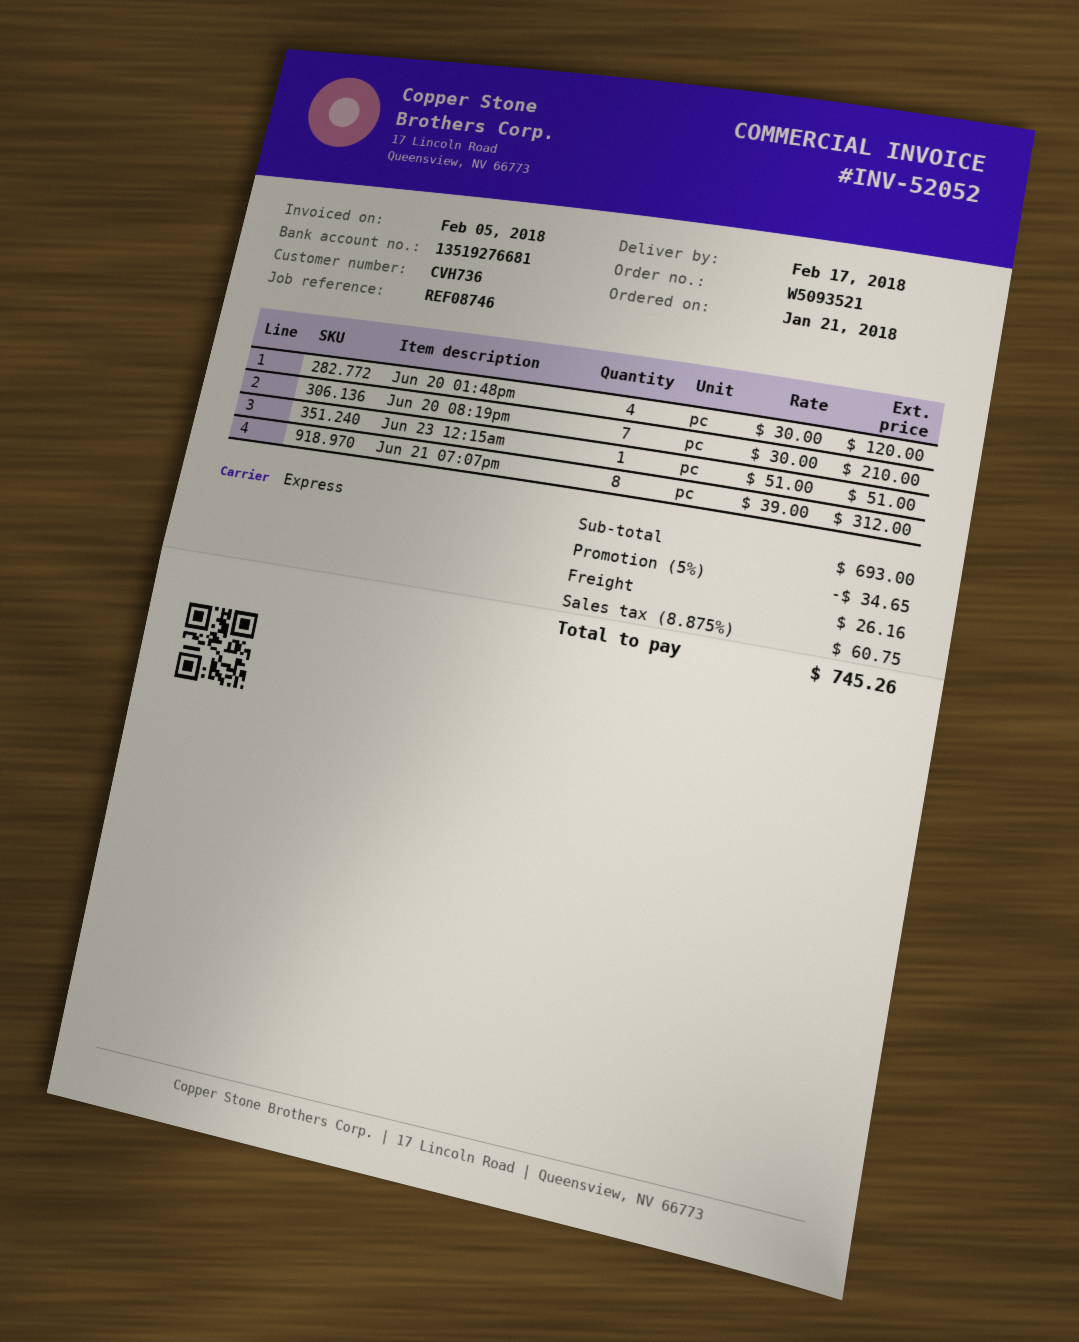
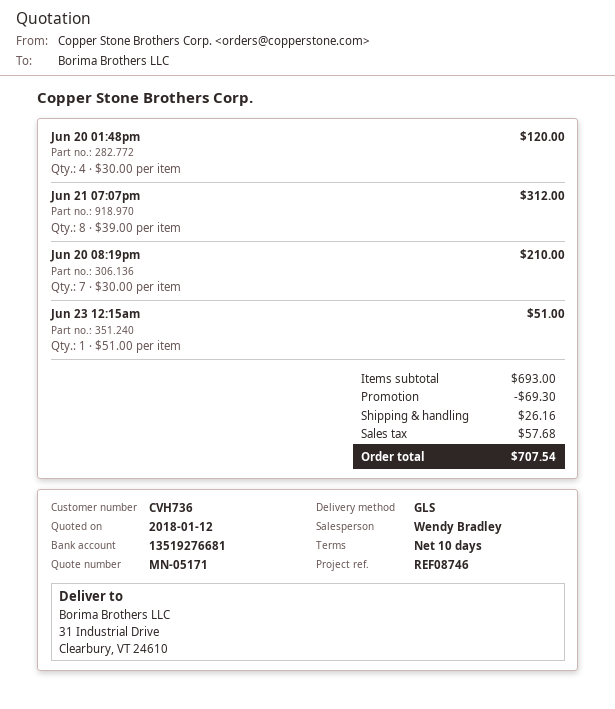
shipping method: express -> GLS
discount: 34.65 -> 69.30
tax: 60.75 -> 57.68
total: 745.26 -> 707.54

